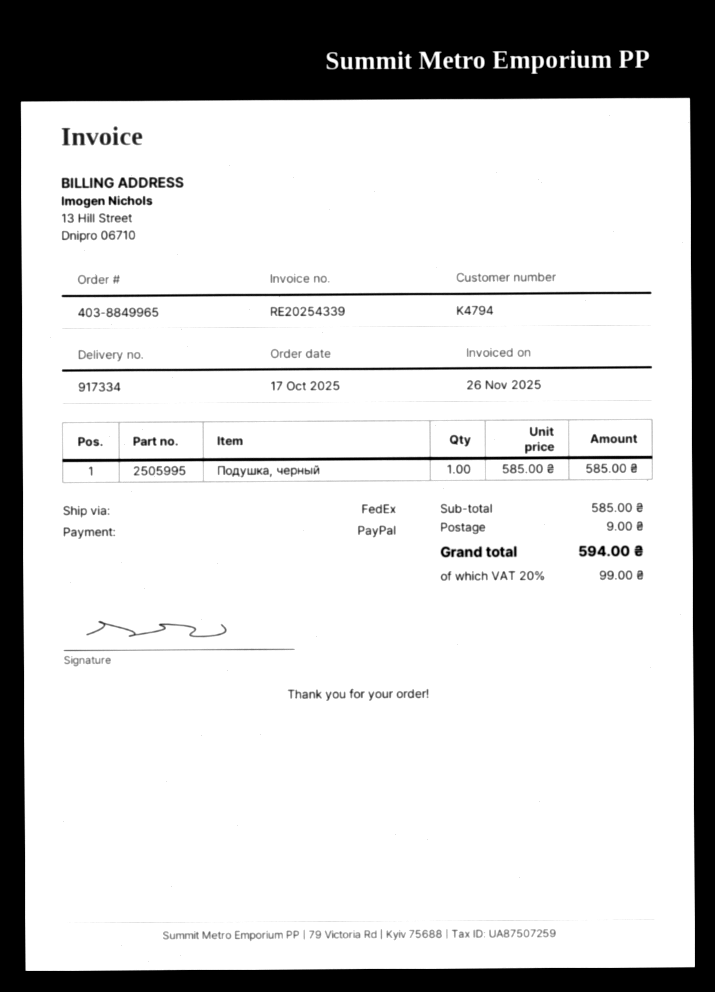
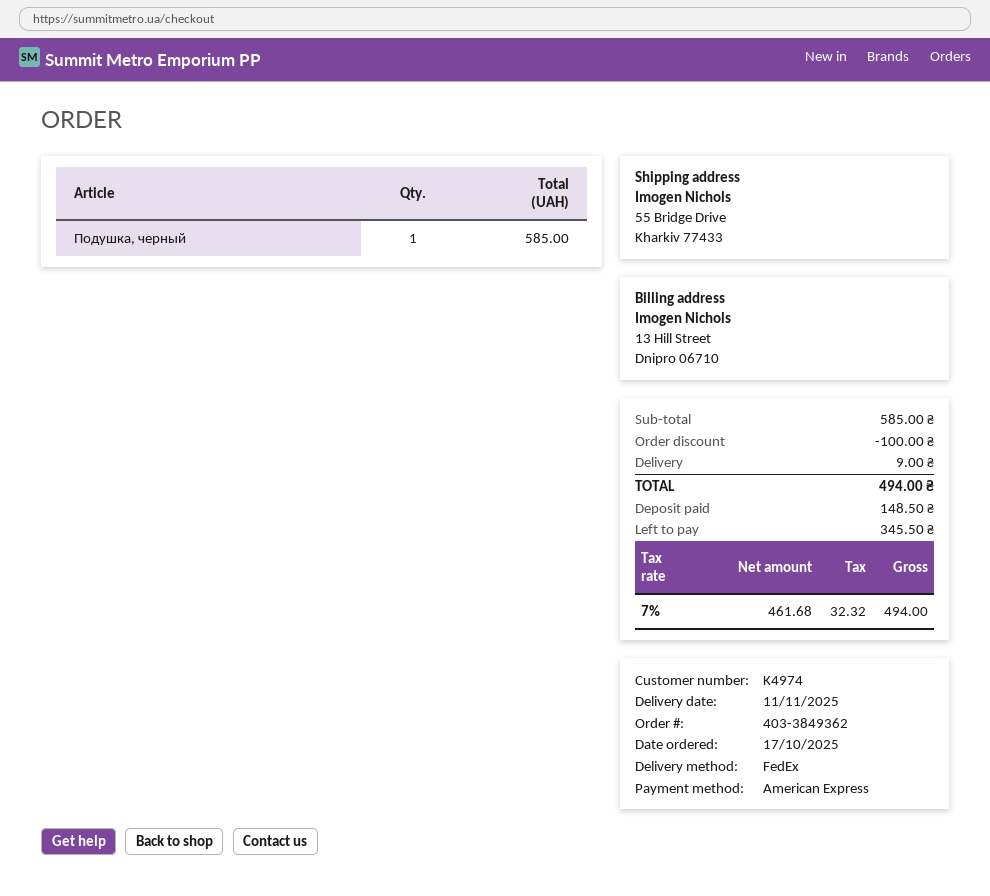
order number: 403-8849965 -> 403-3849362
customer number: K4794 -> K4974
payment method: PayPal -> American Express
discount: none -> 100.00
tax: 20% = 99.00 -> 7% = 32.32
total: 594.00 -> 494.00

